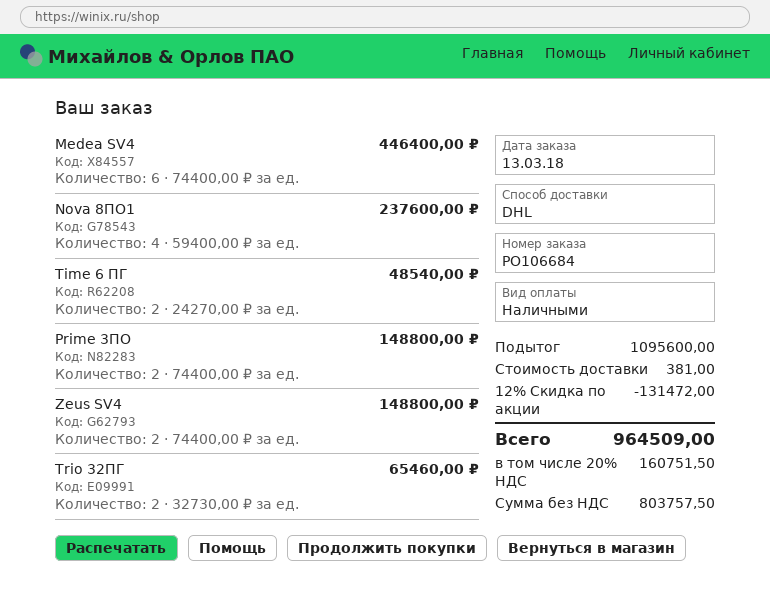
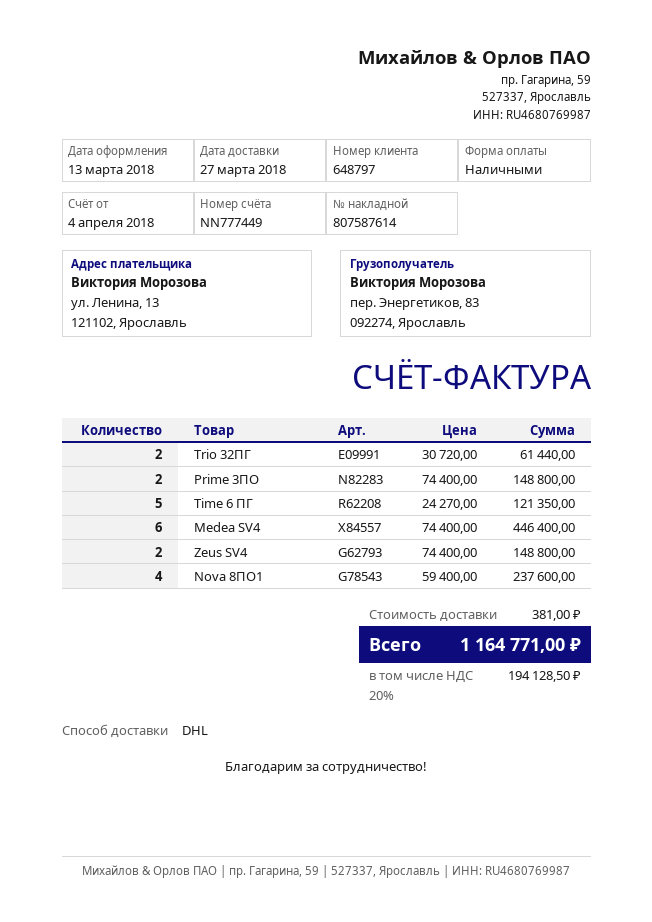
Time 6 ПГ: 2 x 24270.00 = 48540.00 -> 5 x 24270.00 = 121350.00
Trio 32ПГ: 2 x 32730.00 = 65460.00 -> 2 x 30720.00 = 61440.00
discount: 12% = 131472.00 -> none
tax: 20% = 160751.50 -> 20% = 194128.50
total: 964509.00 -> 1164771.00

